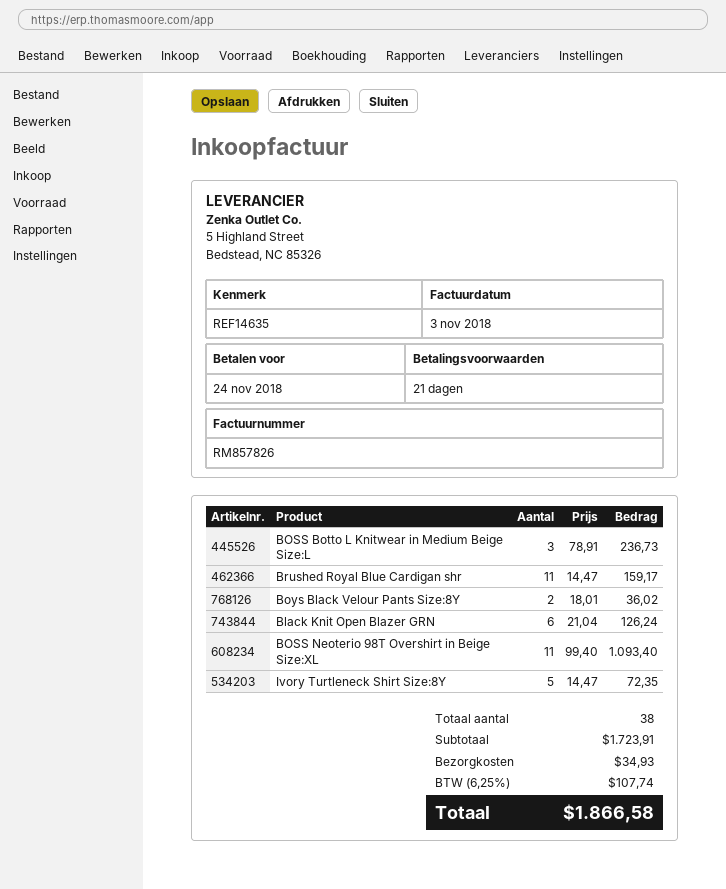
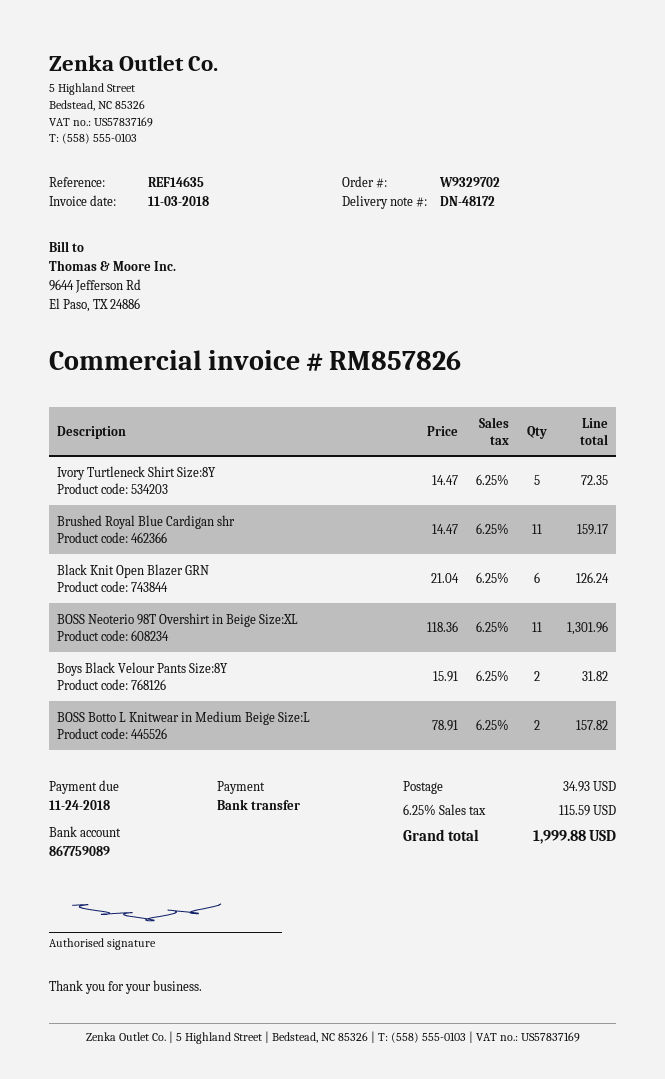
BOSS Botto L Knitwear in Medium Beige Size:L: 3 x 78.91 = 236.73 -> 2 x 78.91 = 157.82
Boys Black Velour Pants Size:8Y: 2 x 18.01 = 36.02 -> 2 x 15.91 = 31.82
BOSS Neoterio 98T Overshirt in Beige Size:XL: 11 x 99.40 = 1093.40 -> 11 x 118.36 = 1301.96
tax: 6.25% = 107.74 -> 6.25% = 115.59
total: 1866.58 -> 1999.88

